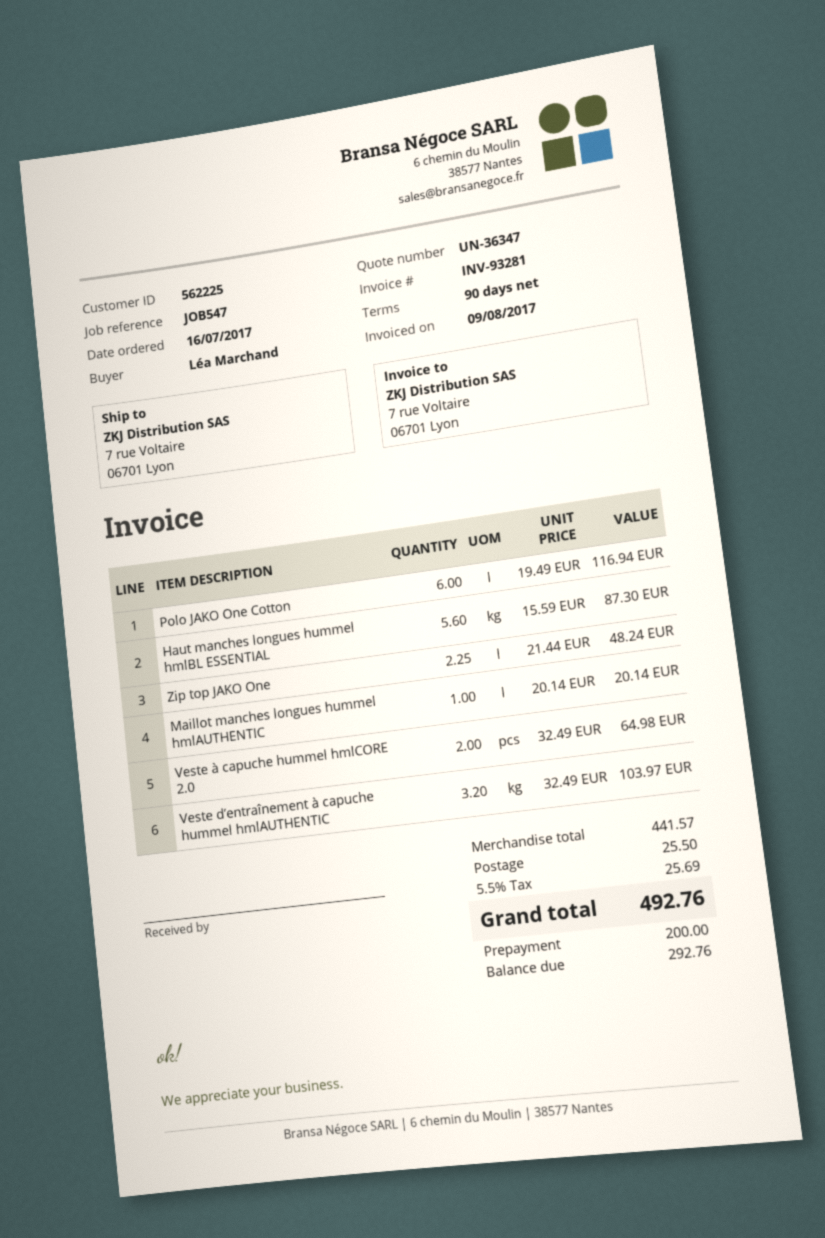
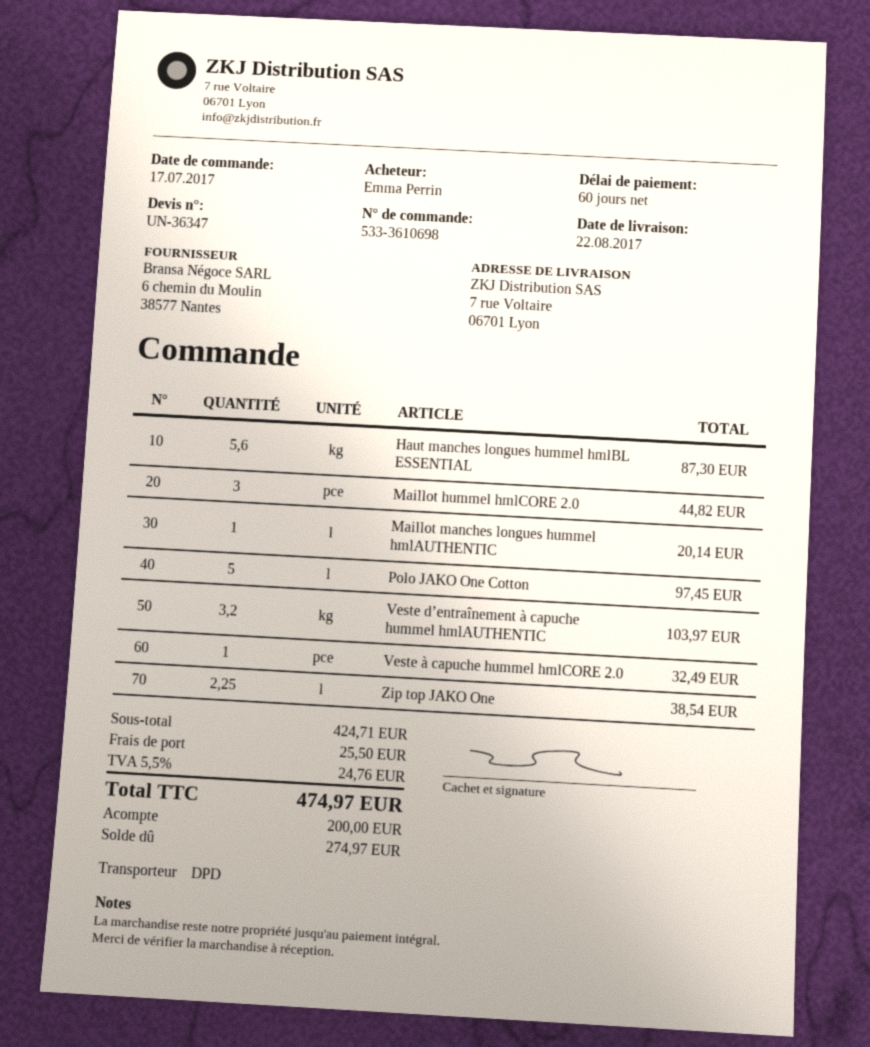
order date: 2017-07-16 -> 2017-07-17
payment terms: 90 days -> 60 days
ordered by: Léa Marchand -> Emma Perrin
Polo JAKO One Cotton: 6 for 116.94 -> 5 for 97.45
Zip top JAKO One: 2.25 for 48.24 -> 2.25 for 38.54
Veste à capuche hummel hmlCORE 2.0: 2 for 64.98 -> 1 for 32.49
Maillot hummel hmlCORE 2.0: none -> 3 for 44.82
subtotal: 441.57 -> 424.71
tax: 5.5% = 25.69 -> 5.5% = 24.76
total: 492.76 -> 474.97
balance: 292.76 -> 274.97

